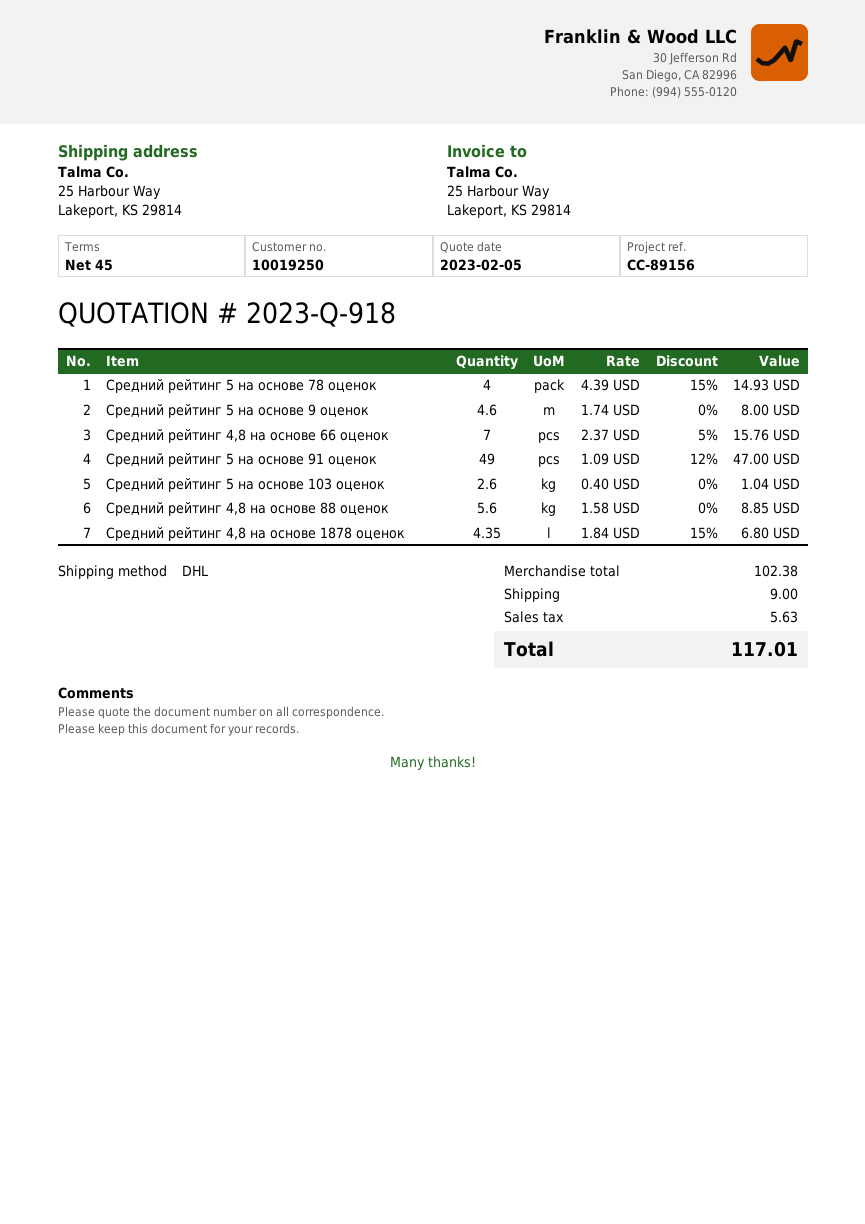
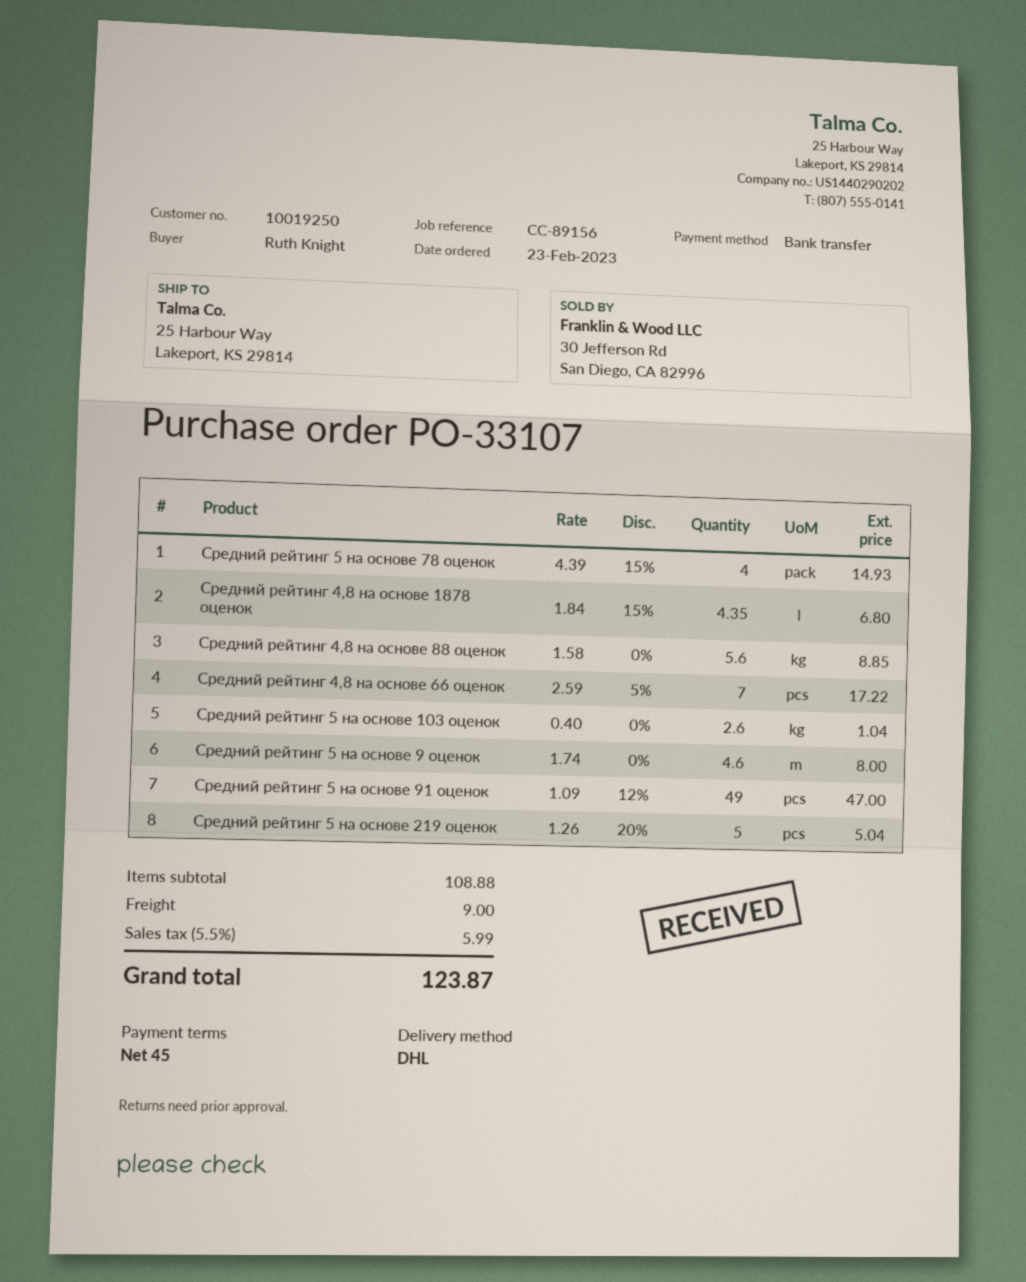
Средний рейтинг 4,8 на основе 66 оценок: 7 x 2.37 - 5% = 15.76 -> 7 x 2.59 - 5% = 17.22
Средний рейтинг 5 на основе 219 оценок: none -> 5 x 1.26 - 20% = 5.04
subtotal: 102.38 -> 108.88
tax: 5.63 -> 5.99
total: 117.01 -> 123.87

